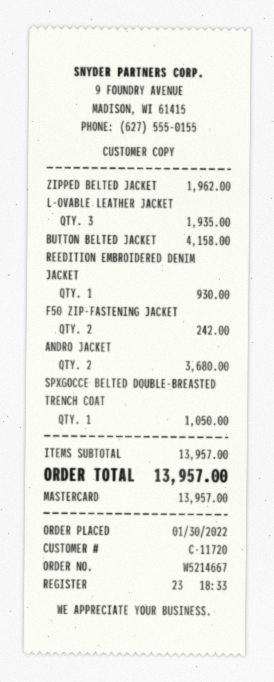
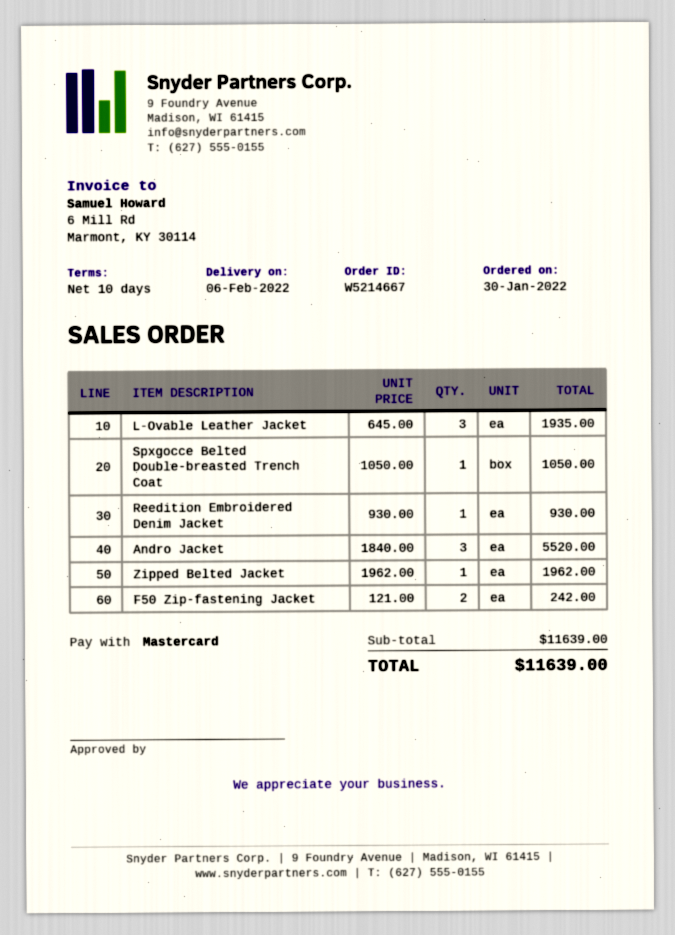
BUTTON BELTED JACKET: 1 for 4158.00 -> none
ANDRO JACKET: 2 for 3680.00 -> 3 for 5520.00
subtotal: 13957.00 -> 11639.00
total: 13957.00 -> 11639.00

